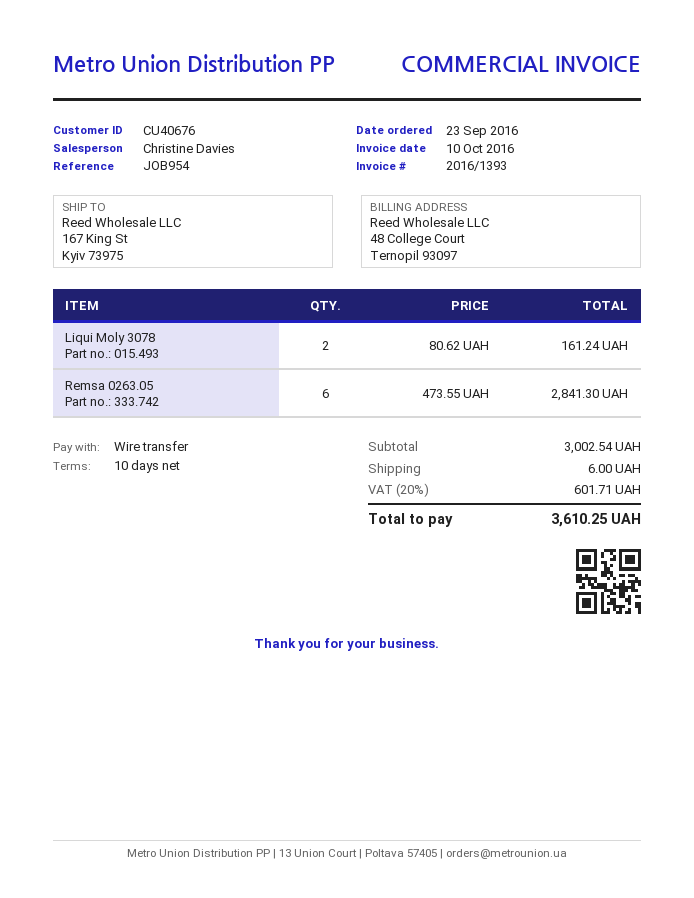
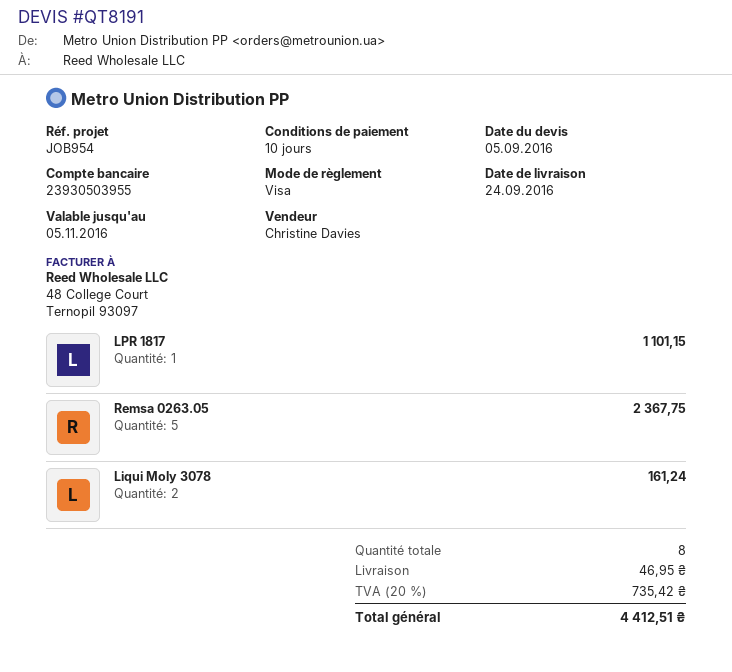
payment method: bank transfer -> Visa
Remsa 0263.05: 6 for 2841.30 -> 5 for 2367.75
LPR 1817: none -> 1 for 1101.15
shipping: 6.00 -> 46.95
tax: 20% = 601.71 -> 20% = 735.42
total: 3610.25 -> 4412.51

